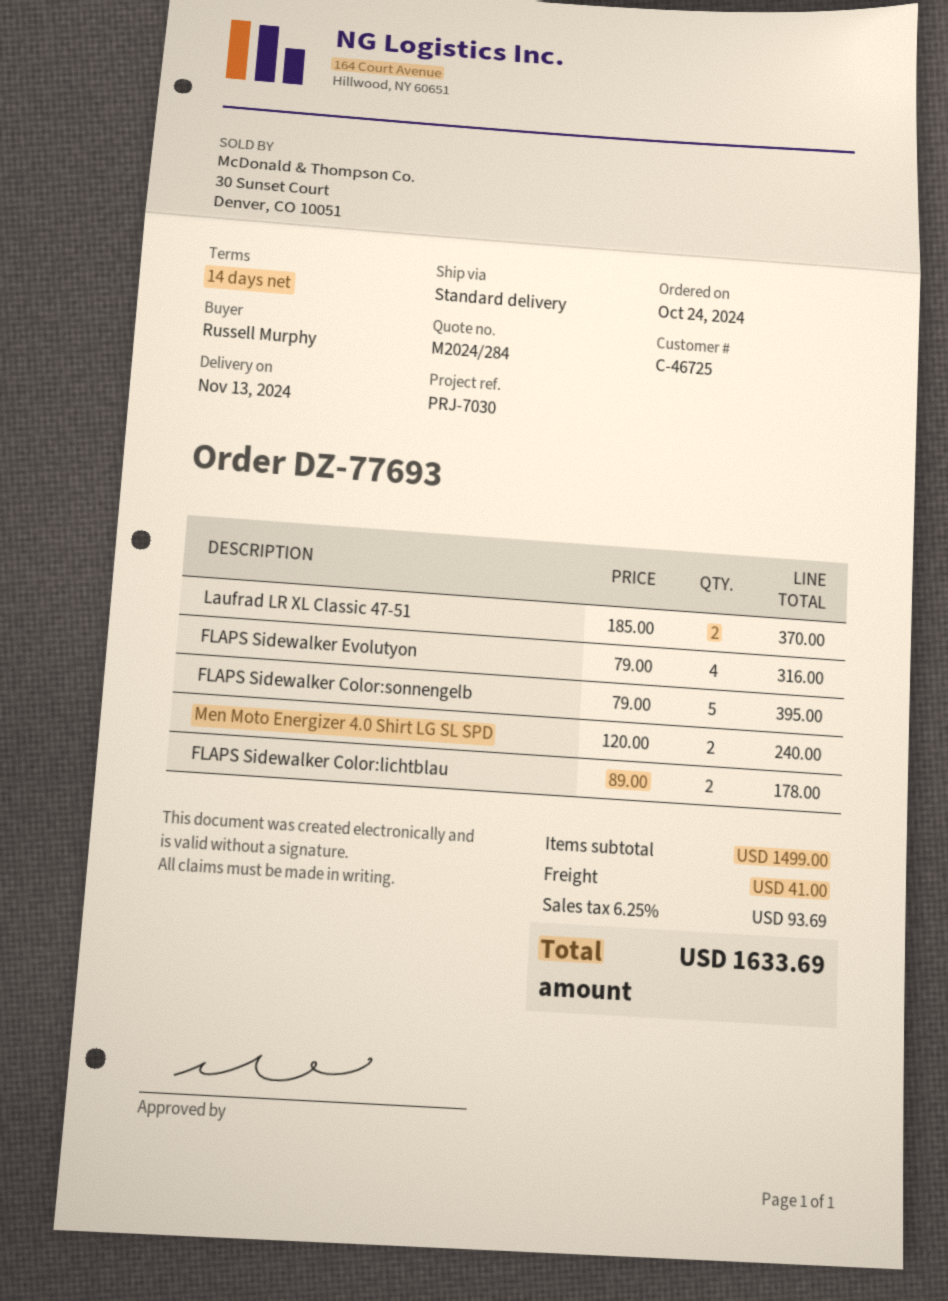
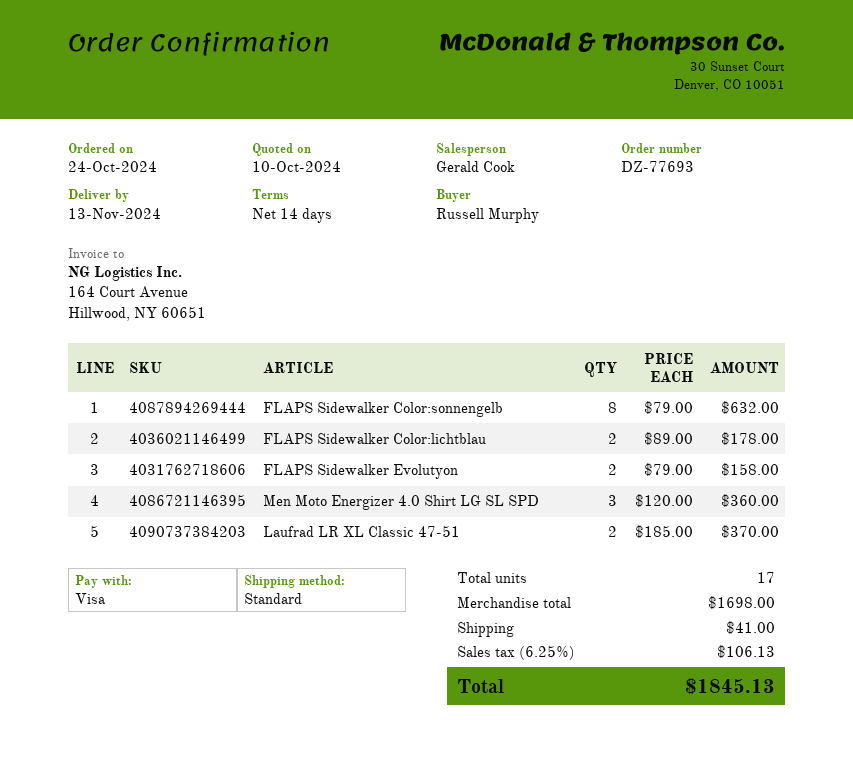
FLAPS Sidewalker Evolutyon: 4 x 79.00 = 316.00 -> 2 x 79.00 = 158.00
FLAPS Sidewalker Color:sonnengelb: 5 x 79.00 = 395.00 -> 8 x 79.00 = 632.00
Men Moto Energizer 4.0 Shirt LG SL SPD: 2 x 120.00 = 240.00 -> 3 x 120.00 = 360.00
subtotal: 1499.00 -> 1698.00
tax: 6.25% = 93.69 -> 6.25% = 106.13
total: 1633.69 -> 1845.13

